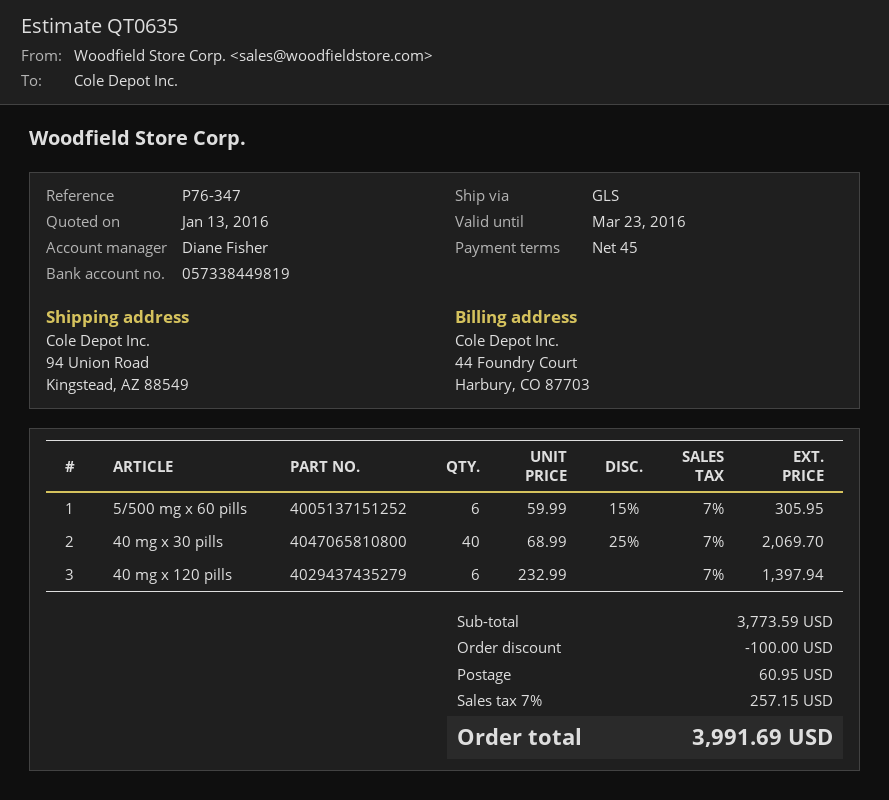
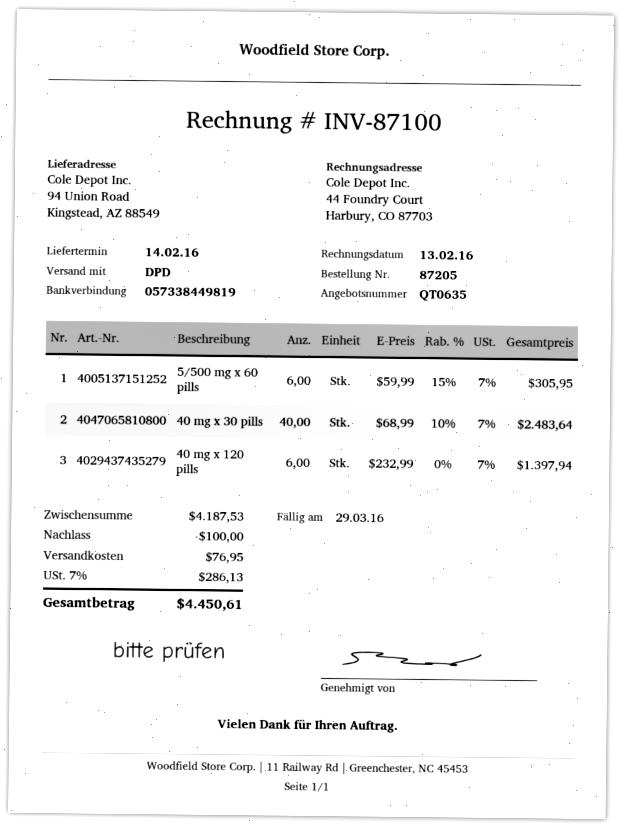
shipping method: GLS -> DPD
40 mg x 30 pills: 40 x 68.99 - 25% = 2069.70 -> 40 x 68.99 - 10% = 2483.64
subtotal: 3773.59 -> 4187.53
shipping: 60.95 -> 76.95
tax: 7% = 257.15 -> 7% = 286.13
total: 3991.69 -> 4450.61

